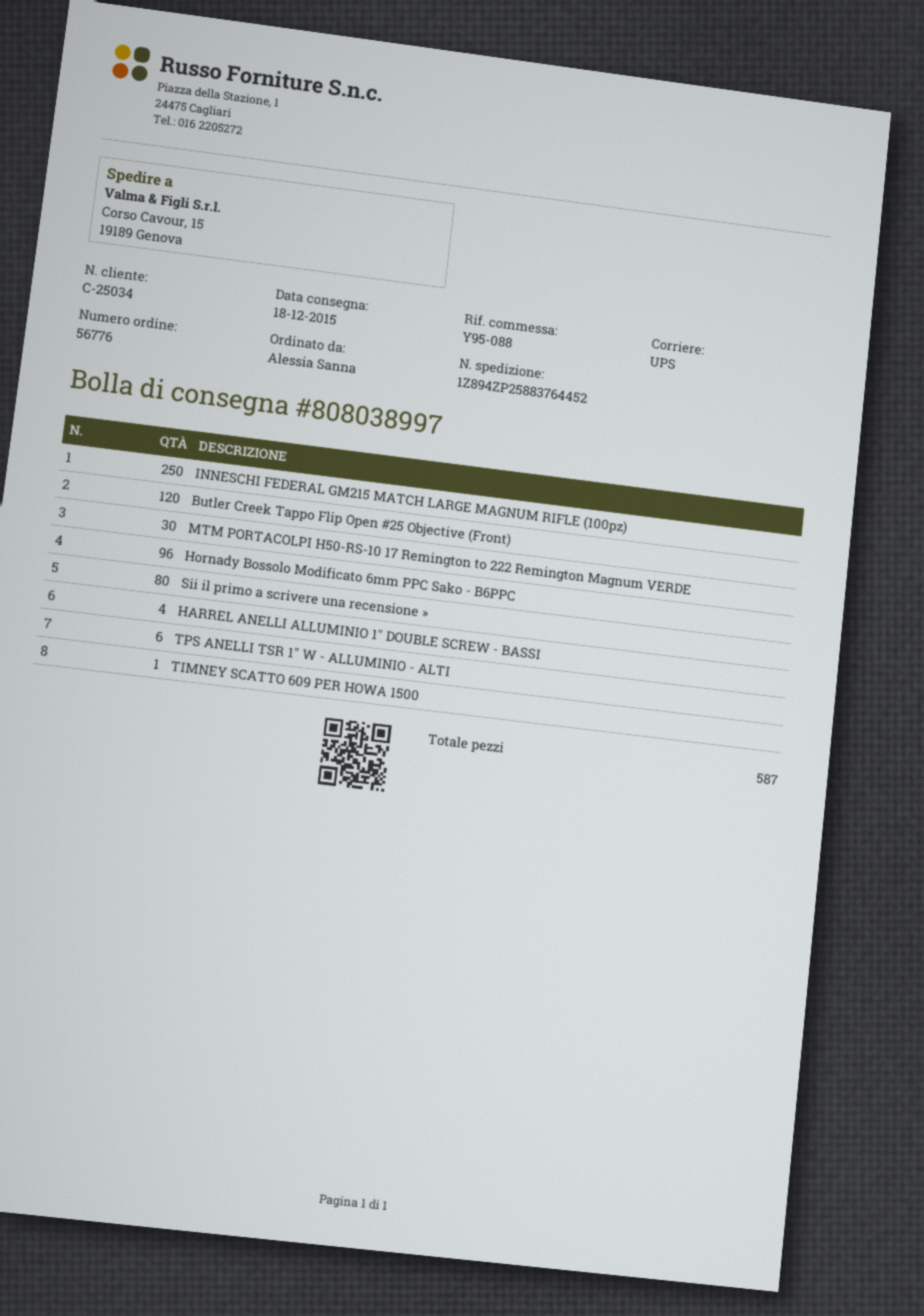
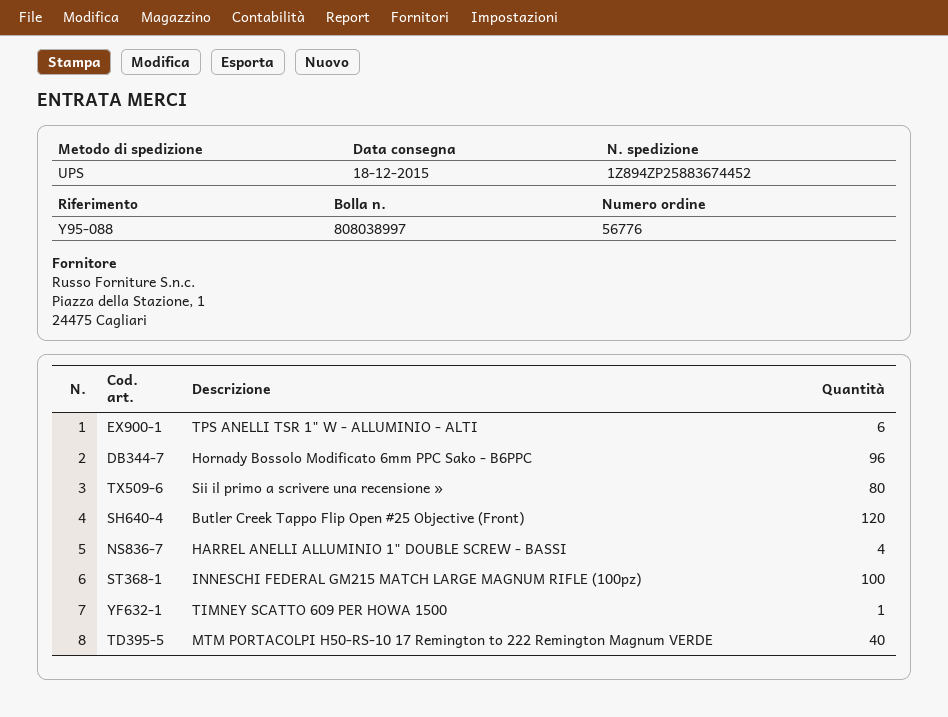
tracking number: 1Z894ZP25883764452 -> 1Z894ZP25883674452
INNESCHI FEDERAL GM215 MATCH LARGE MAGNUM RIFLE (100pz): 250 -> 100
MTM PORTACOLPI H50-RS-10 17 Remington to 222 Remington Magnum VERDE: 30 -> 40

